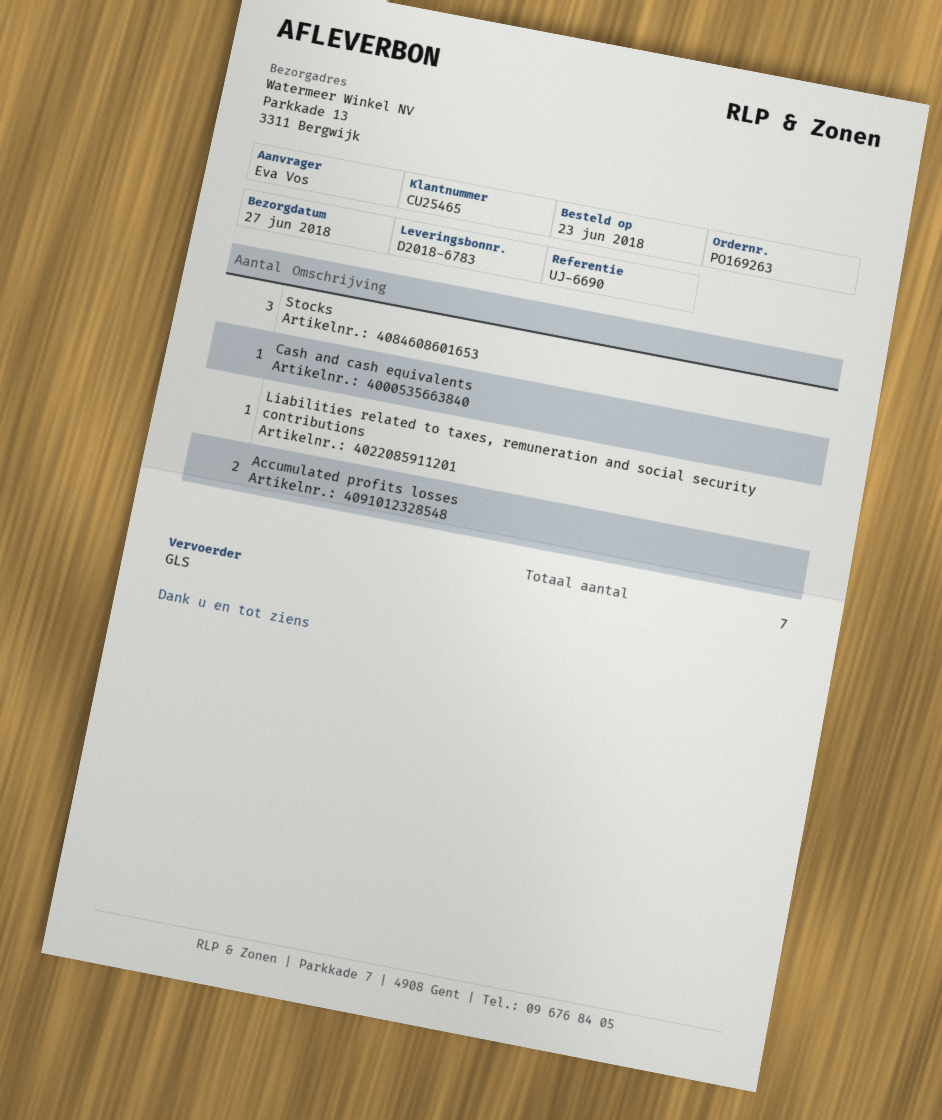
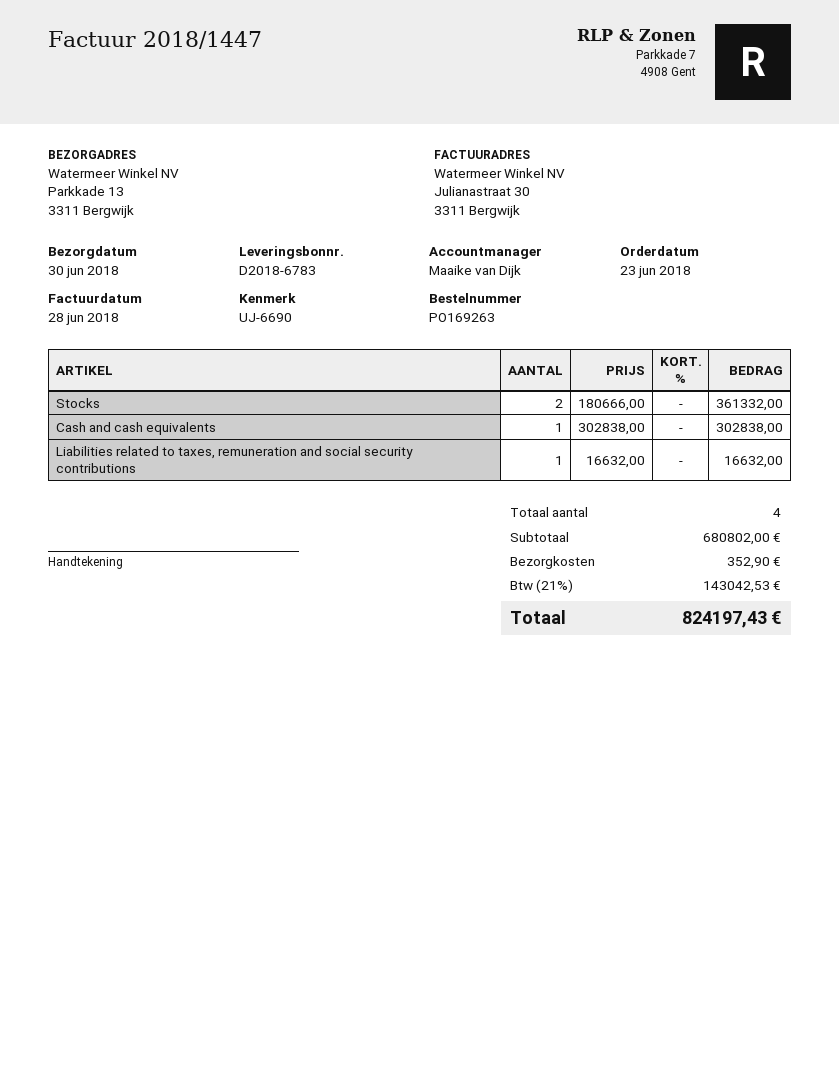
delivery date: 2018-06-27 -> 2018-06-30
Stocks: 3 -> 2
Accumulated profits losses: 2 -> none
total quantity: 7 -> 4

